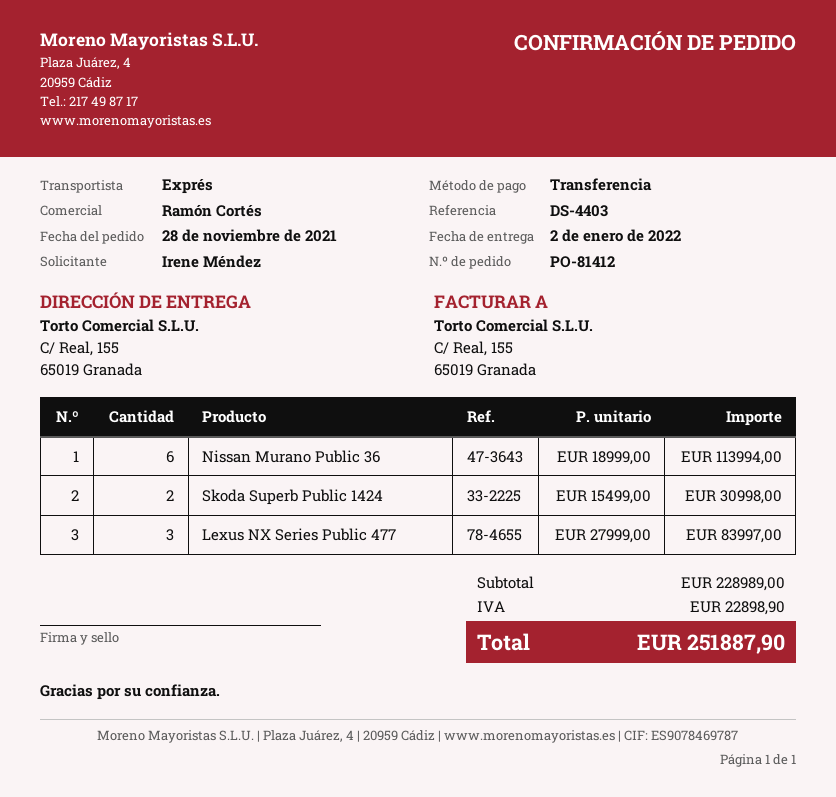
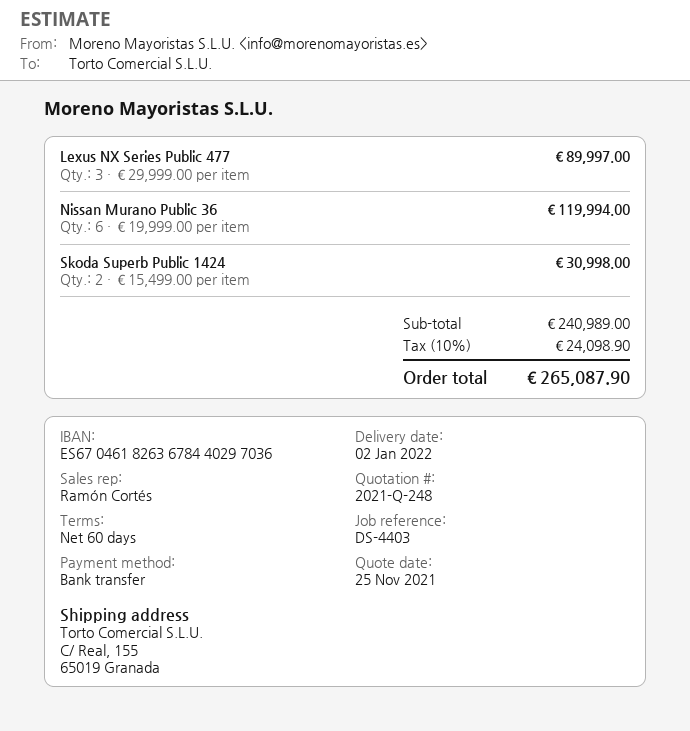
Nissan Murano Public 36: 6 x 18999.00 = 113994.00 -> 6 x 19999.00 = 119994.00
Lexus NX Series Public 477: 3 x 27999.00 = 83997.00 -> 3 x 29999.00 = 89997.00
subtotal: 228989.00 -> 240989.00
tax: 22898.90 -> 24098.90
total: 251887.90 -> 265087.90

